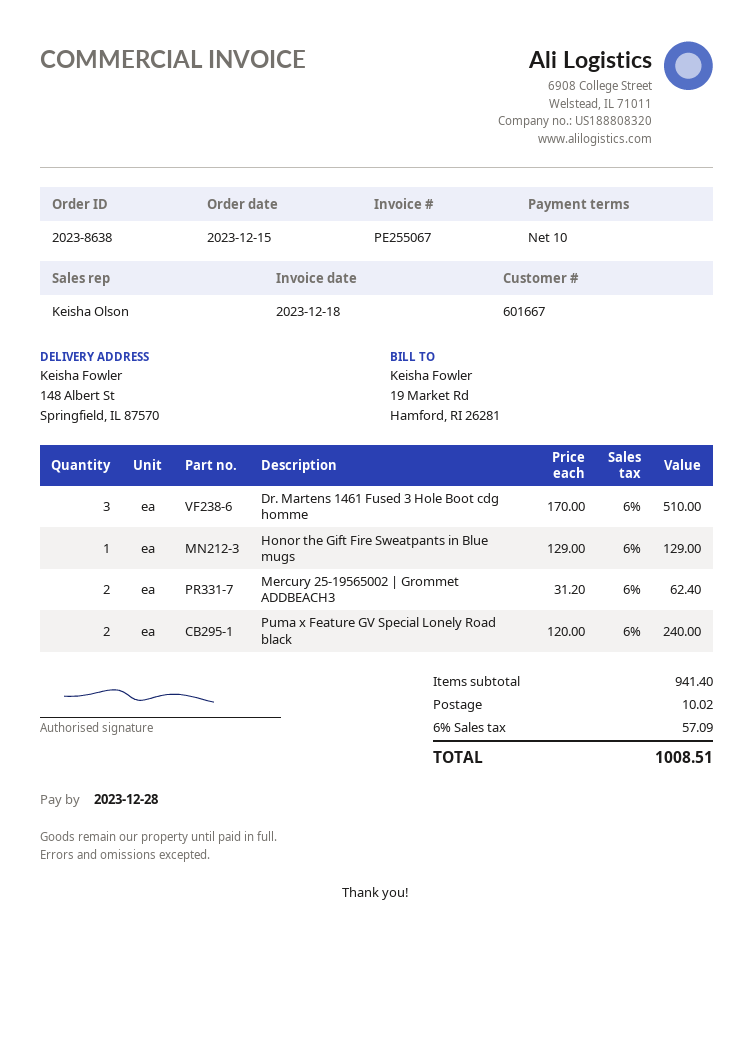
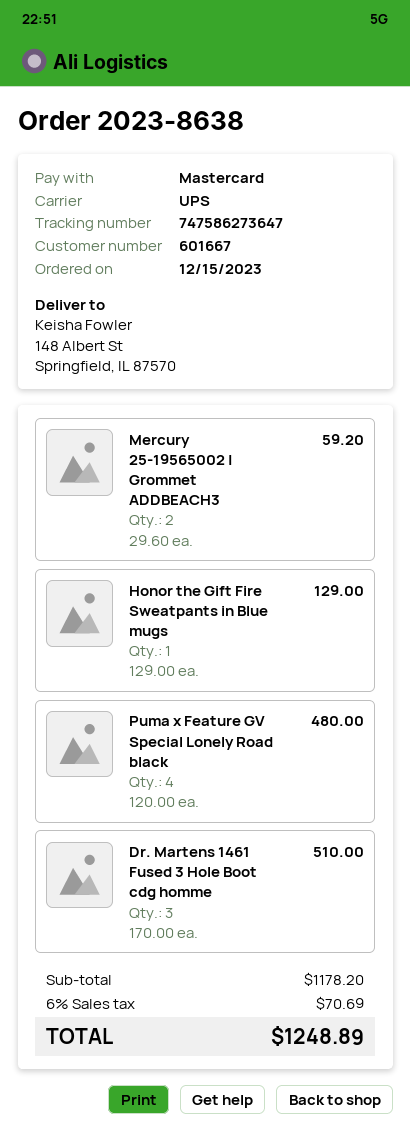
Mercury 25-19565002 | Grommet ADDBEACH3: 2 x 31.20 = 62.40 -> 2 x 29.60 = 59.20
Puma x Feature GV Special Lonely Road black: 2 x 120.00 = 240.00 -> 4 x 120.00 = 480.00
subtotal: 941.40 -> 1178.20
shipping: 10.02 -> none
tax: 6% = 57.09 -> 6% = 70.69
total: 1008.51 -> 1248.89

